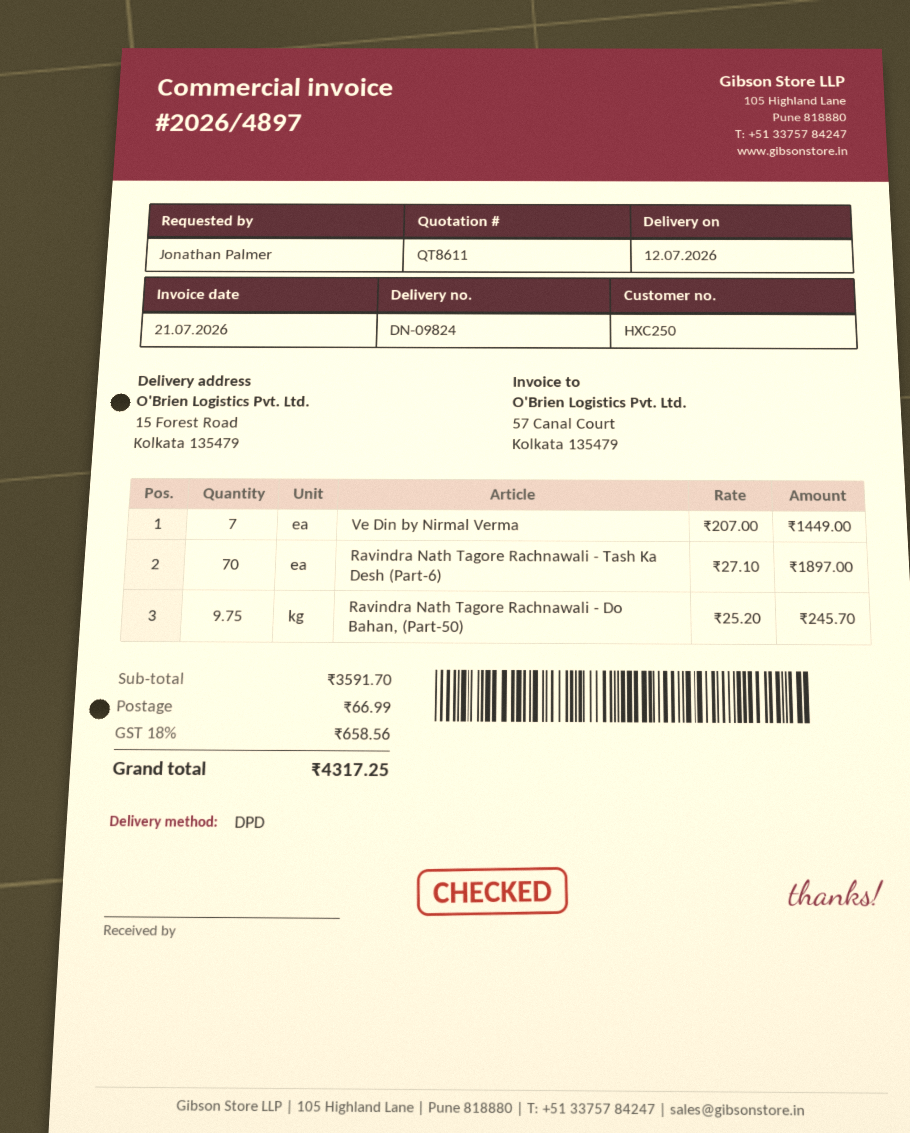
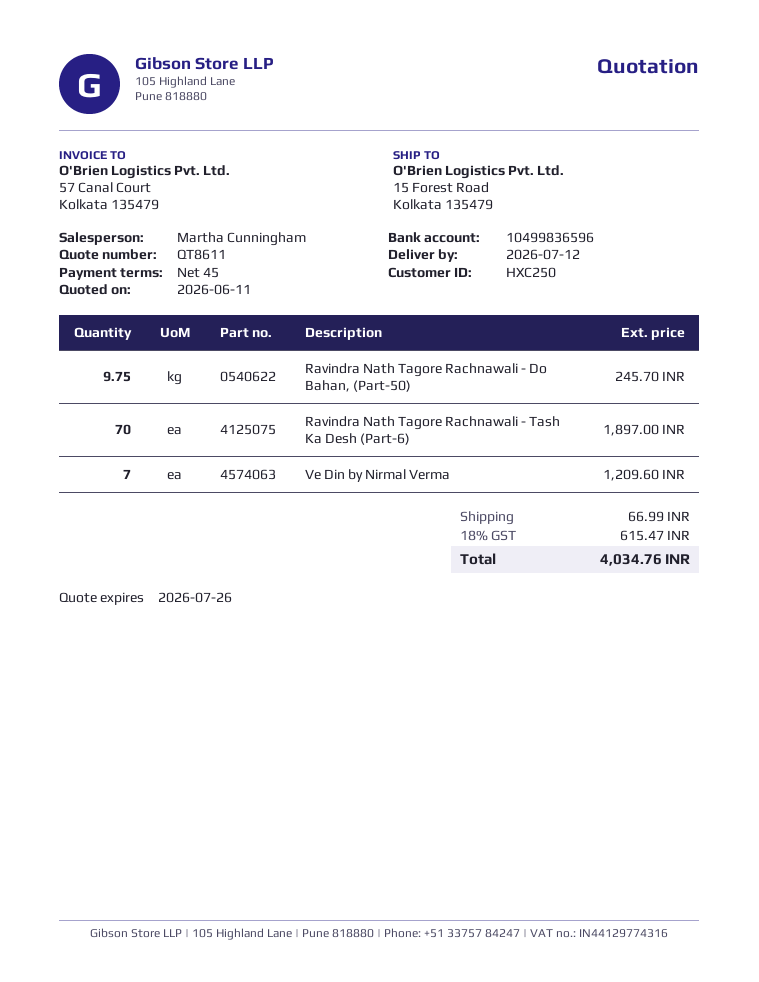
Ve Din by Nirmal Verma: 7 for 1449.00 -> 7 for 1209.60
tax: 18% = 658.56 -> 18% = 615.47
total: 4317.25 -> 4034.76

